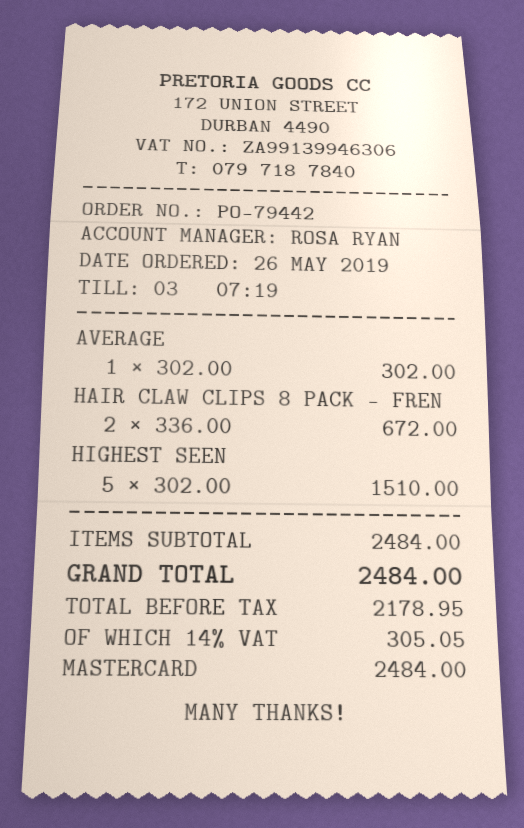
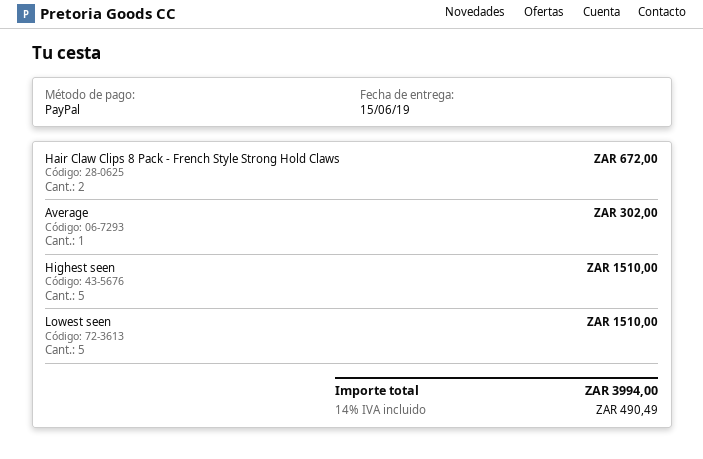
payment method: Mastercard -> PayPal
Lowest seen: none -> 5 for 1510.00
tax: 14% = 305.05 -> 14% = 490.49
total: 2484.00 -> 3994.00

